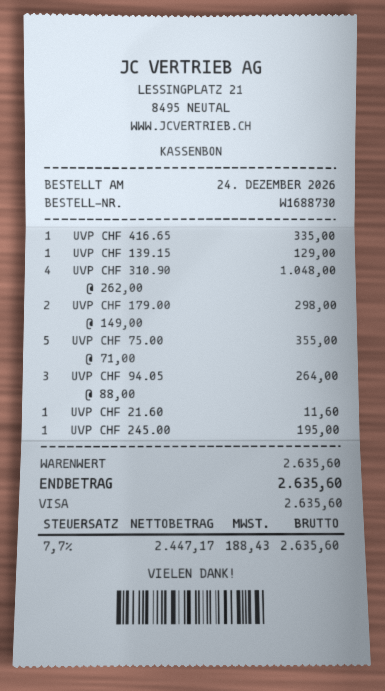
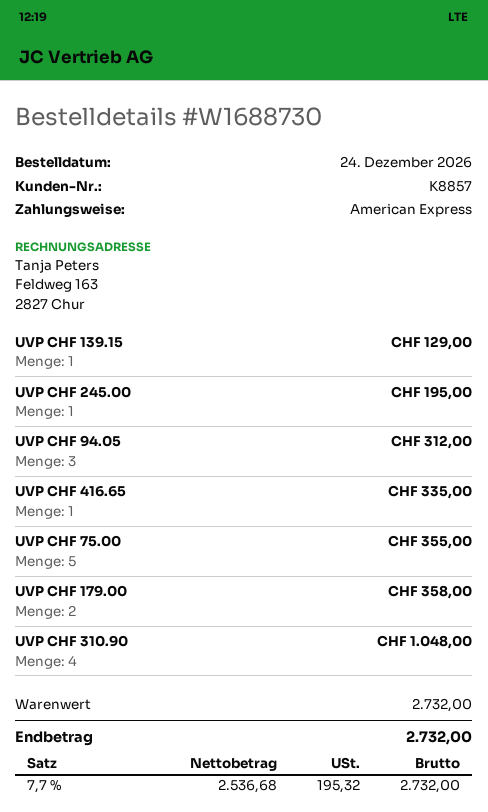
payment method: Visa -> American Express
UVP CHF 179.00: 2 for 298.00 -> 2 for 358.00
UVP CHF 94.05: 3 for 264.00 -> 3 for 312.00
UVP CHF 21.60: 1 for 11.60 -> none
subtotal: 2635.60 -> 2732.00
net: 2447.17 -> 2536.68
tax: 7.7% = 188.43 -> 7.7% = 195.32
total: 2635.60 -> 2732.00

